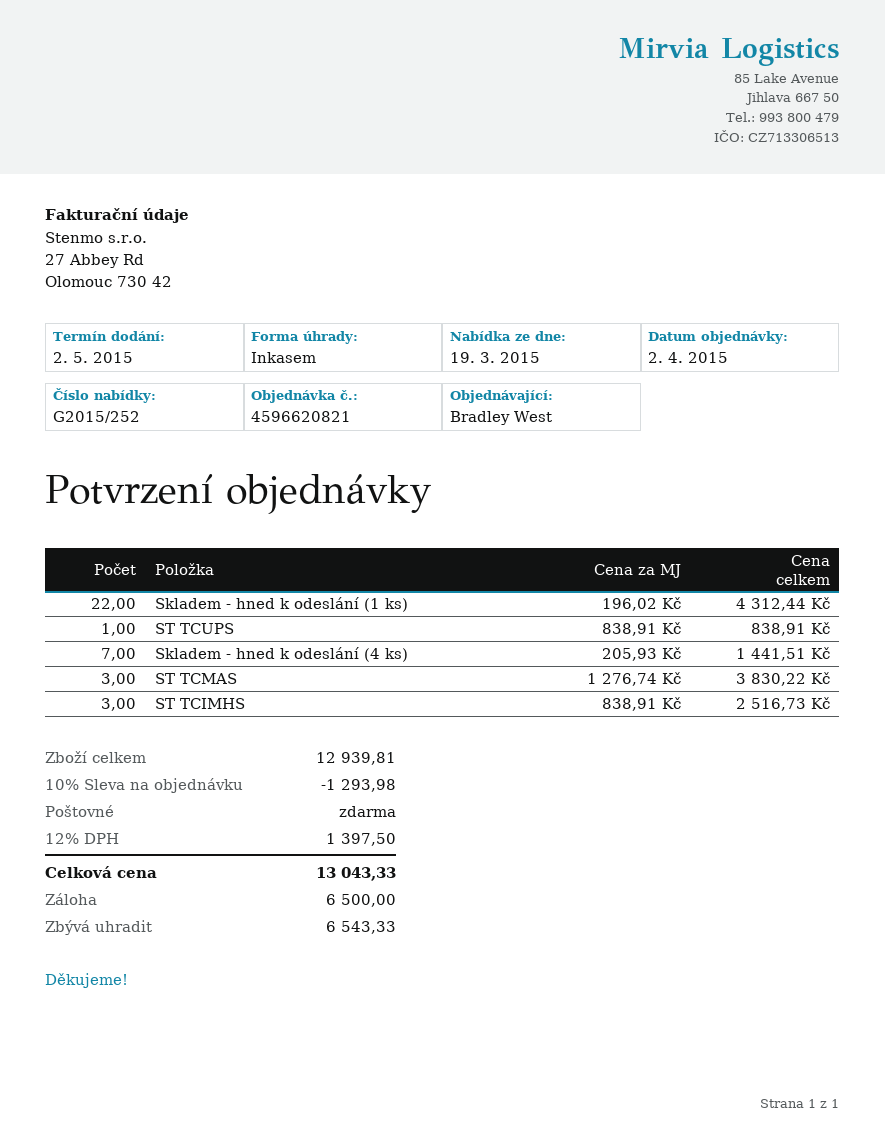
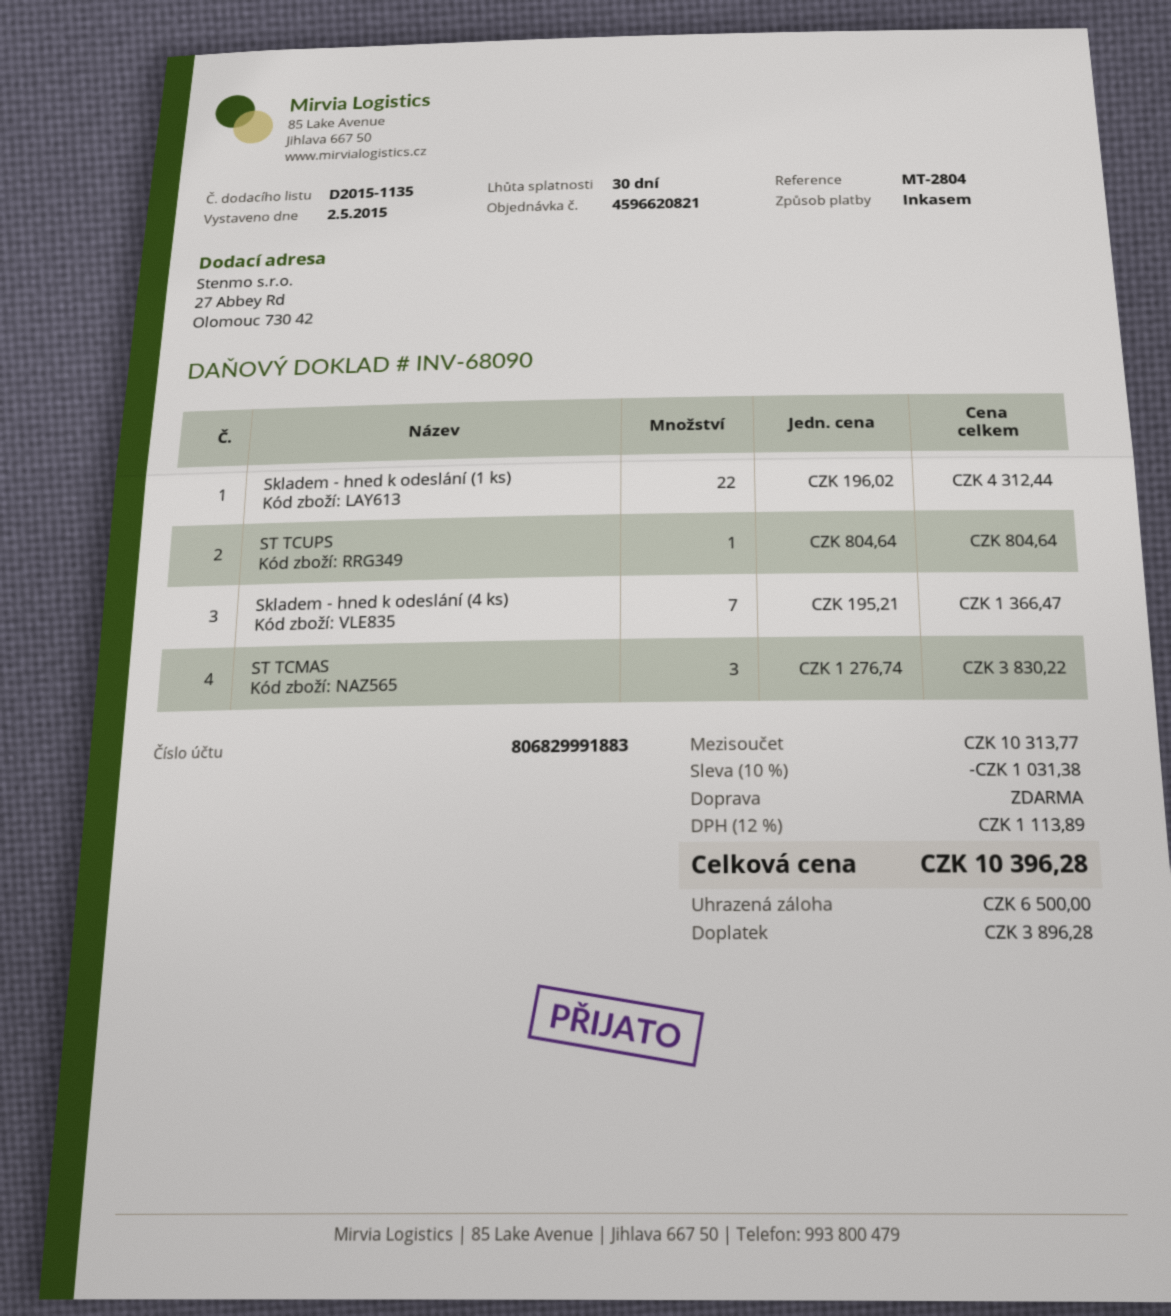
ST TCUPS: 1 x 838.91 = 838.91 -> 1 x 804.64 = 804.64
Skladem - hned k odeslání (4 ks): 7 x 205.93 = 1441.51 -> 7 x 195.21 = 1366.47
ST TCIMHS: 3 x 838.91 = 2516.73 -> none
subtotal: 12939.81 -> 10313.77
discount: 10% = 1293.98 -> 10% = 1031.38
tax: 12% = 1397.50 -> 12% = 1113.89
total: 13043.33 -> 10396.28
balance: 6543.33 -> 3896.28

